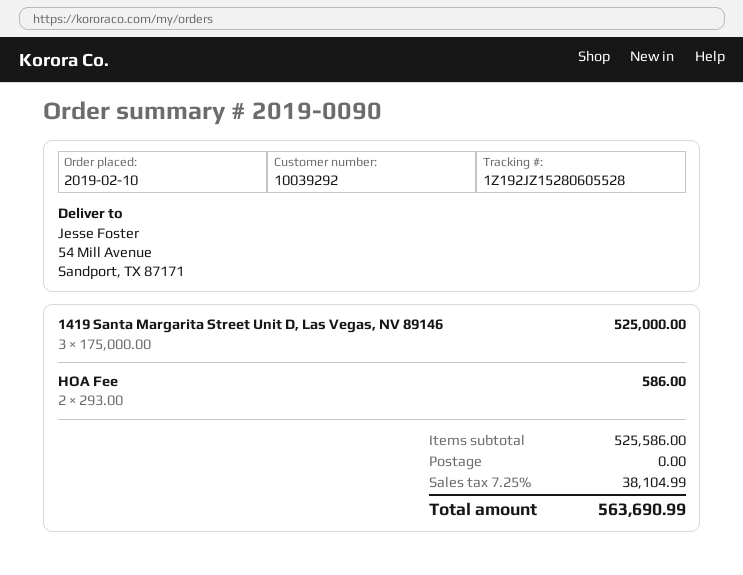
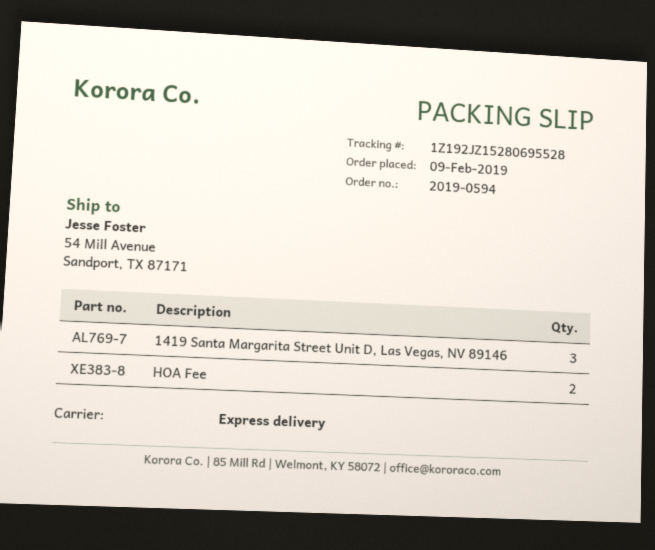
order number: 2019-0090 -> 2019-0594
order date: 2019-02-10 -> 2019-02-09
tracking number: 1Z192JZ15280605528 -> 1Z192JZ15280695528

